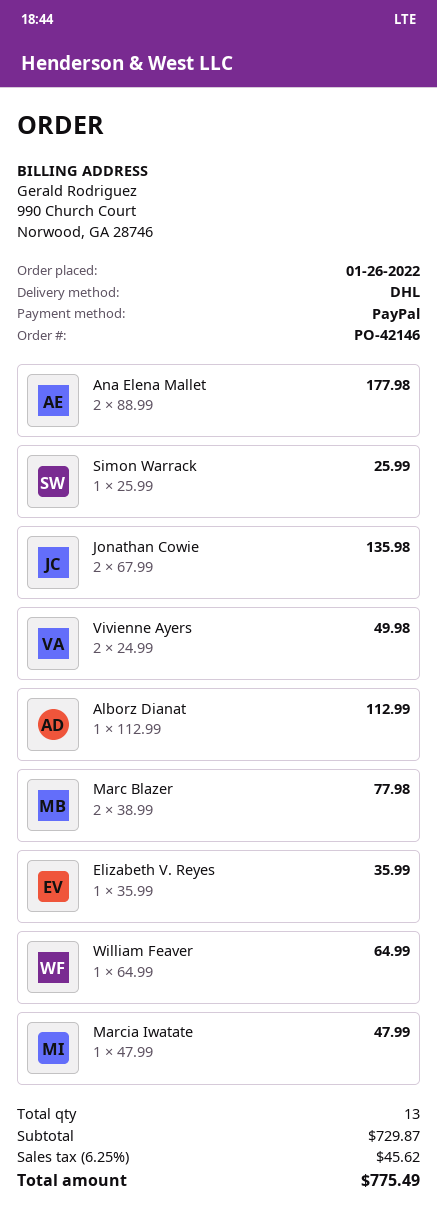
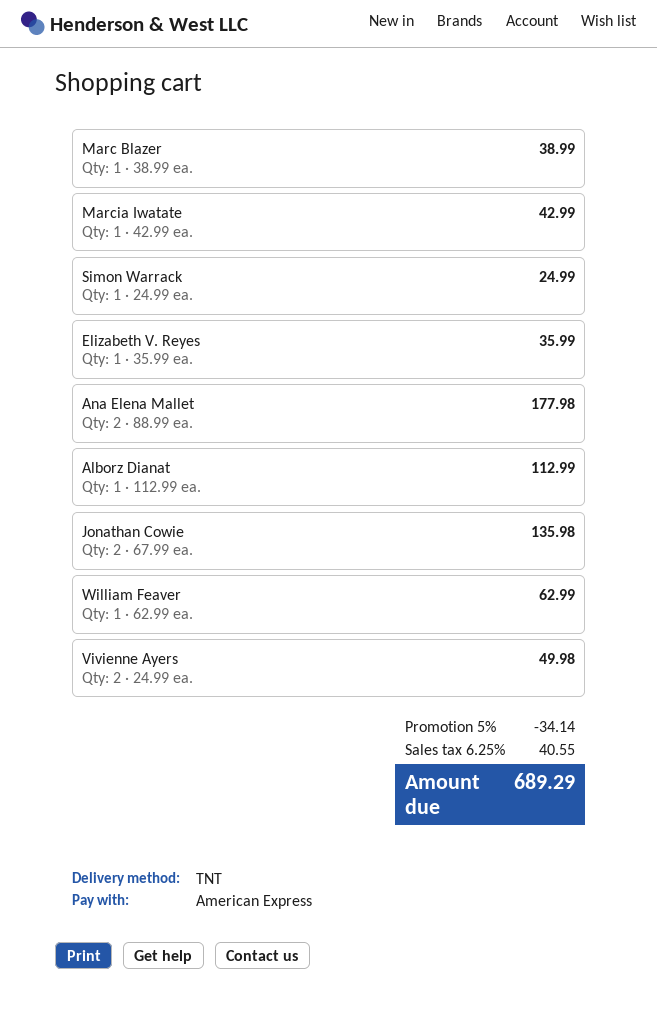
payment method: PayPal -> American Express
shipping method: DHL -> TNT
Simon Warrack: 1 x 25.99 = 25.99 -> 1 x 24.99 = 24.99
Marc Blazer: 2 x 38.99 = 77.98 -> 1 x 38.99 = 38.99
William Feaver: 1 x 64.99 = 64.99 -> 1 x 62.99 = 62.99
Marcia Iwatate: 1 x 47.99 = 47.99 -> 1 x 42.99 = 42.99
discount: none -> 5% = 34.14
tax: 6.25% = 45.62 -> 6.25% = 40.55
total: 775.49 -> 689.29

